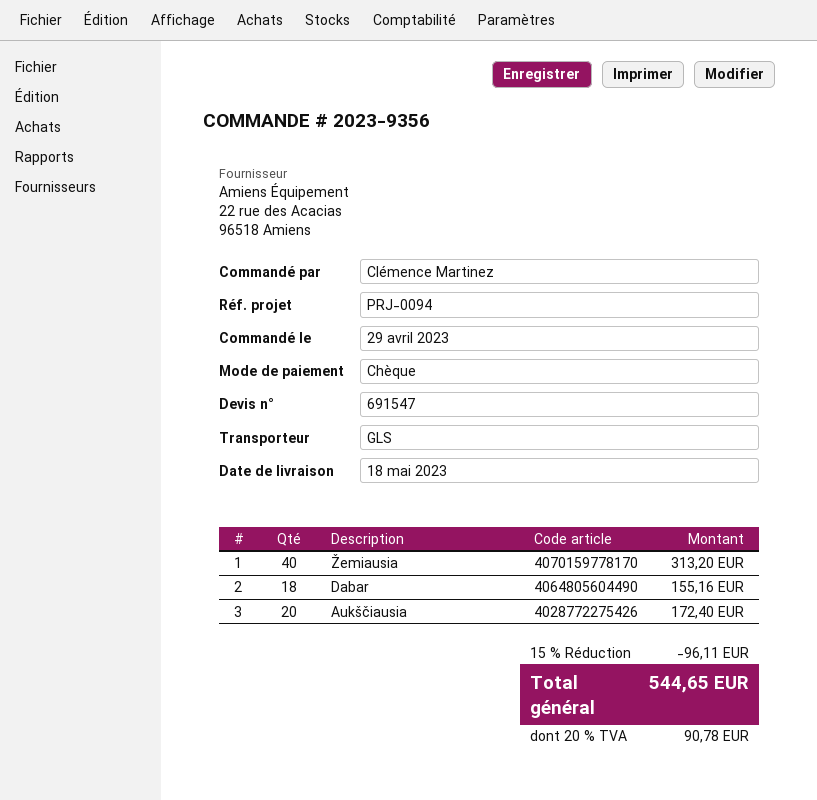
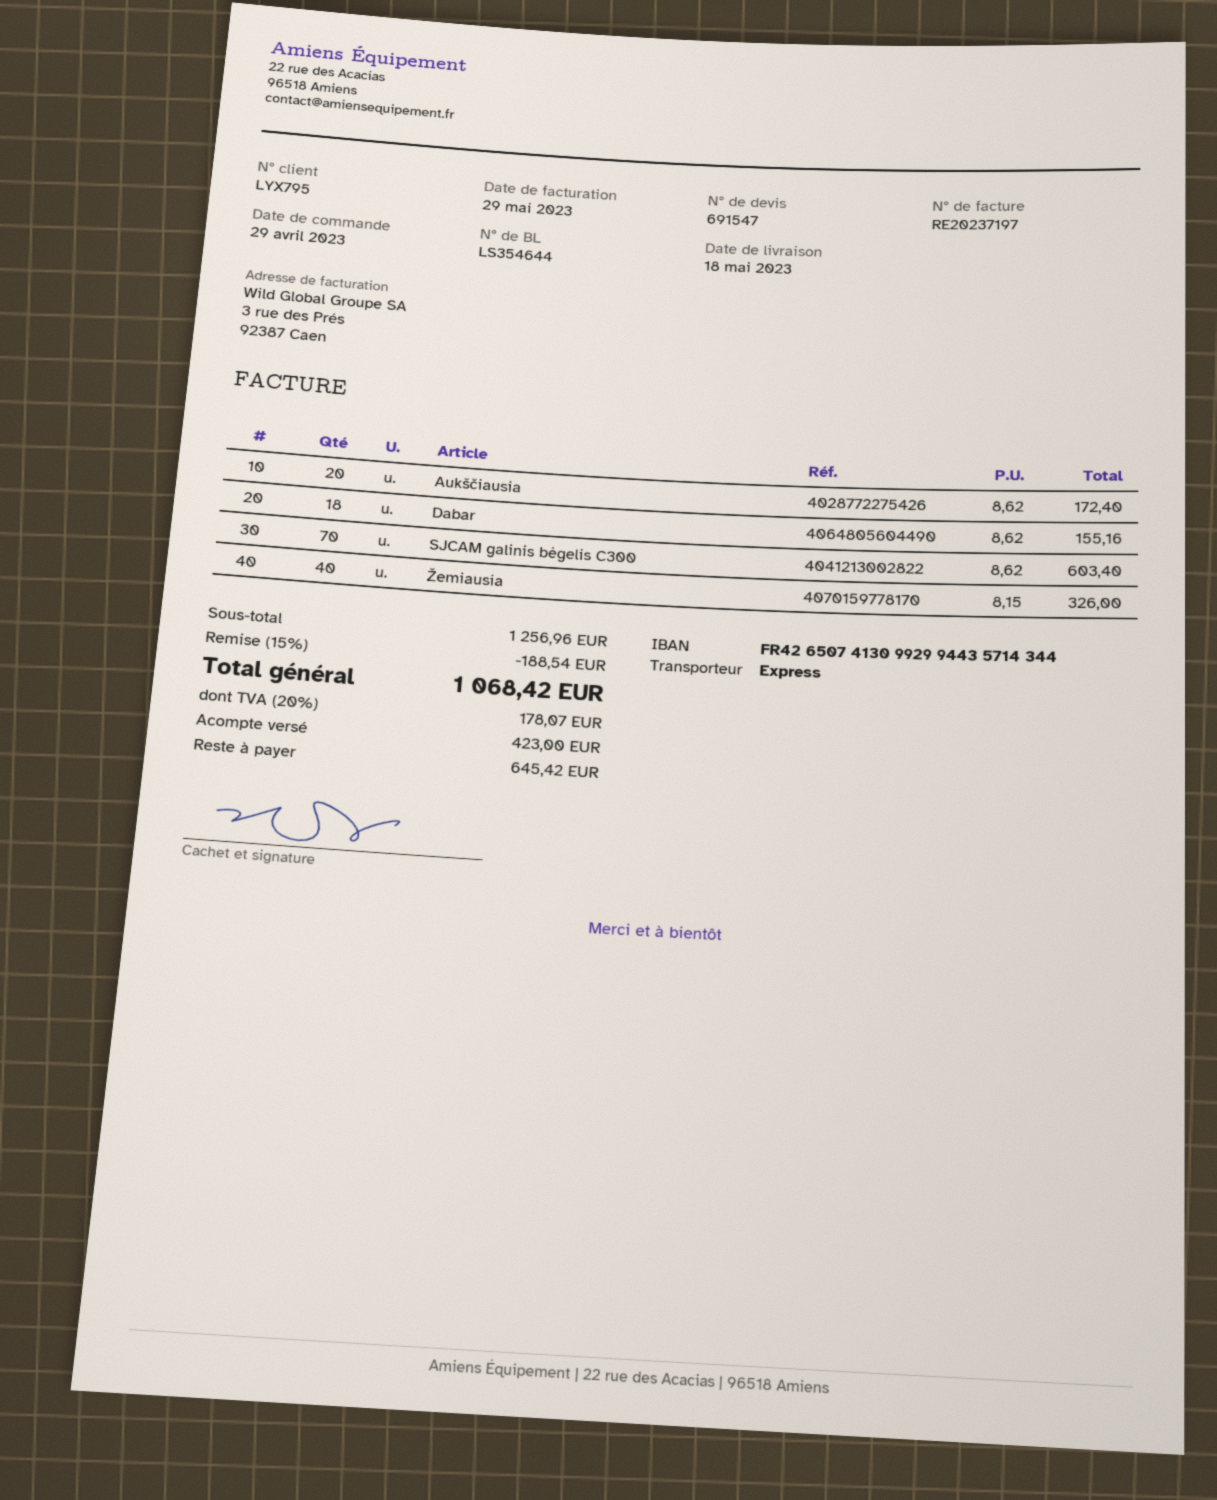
shipping method: GLS -> express
Žemiausia: 40 for 313.20 -> 40 for 326.00
SJCAM galinis bėgelis C300: none -> 70 for 603.40
discount: 15% = 96.11 -> 15% = 188.54
tax: 20% = 90.78 -> 20% = 178.07
total: 544.65 -> 1068.42

